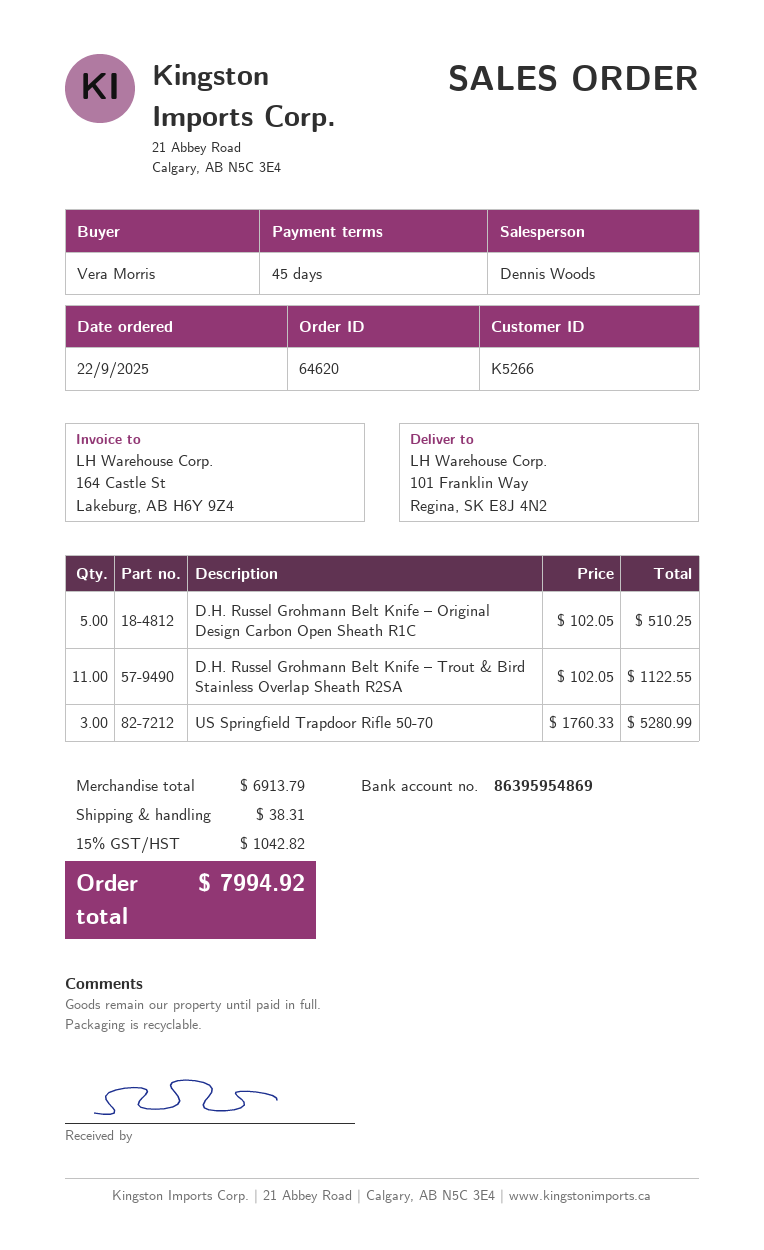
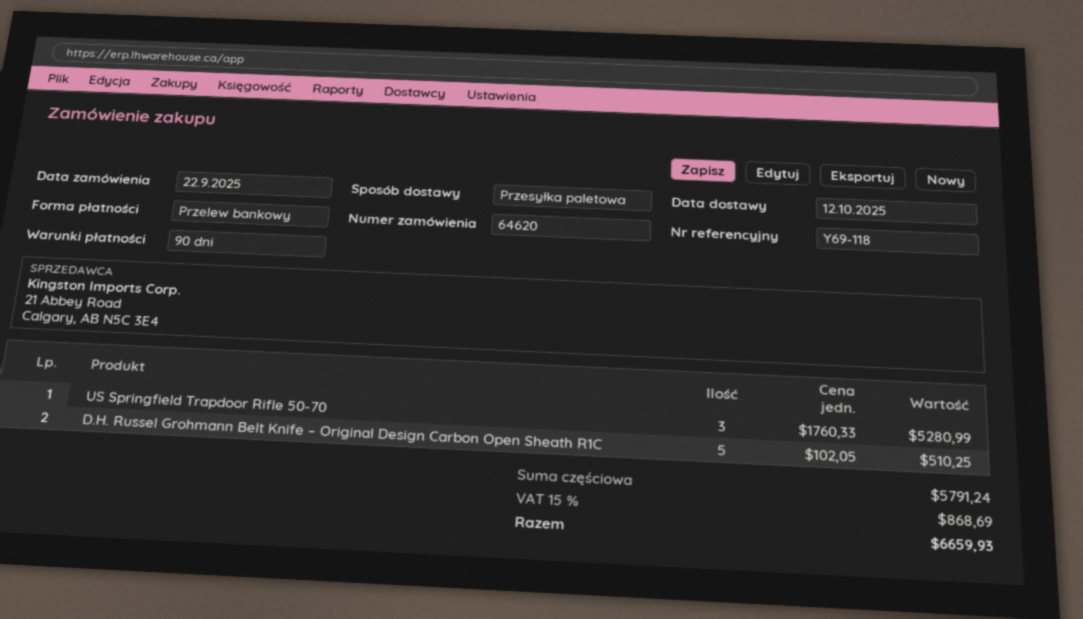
payment terms: 45 days -> 90 days
D.H. Russel Grohmann Belt Knife – Trout & Bird Stainless Overlap Sheath R2SA: 11 x 102.05 = 1122.55 -> none
subtotal: 6913.79 -> 5791.24
shipping: 38.31 -> none
tax: 15% = 1042.82 -> 15% = 868.69
total: 7994.92 -> 6659.93

